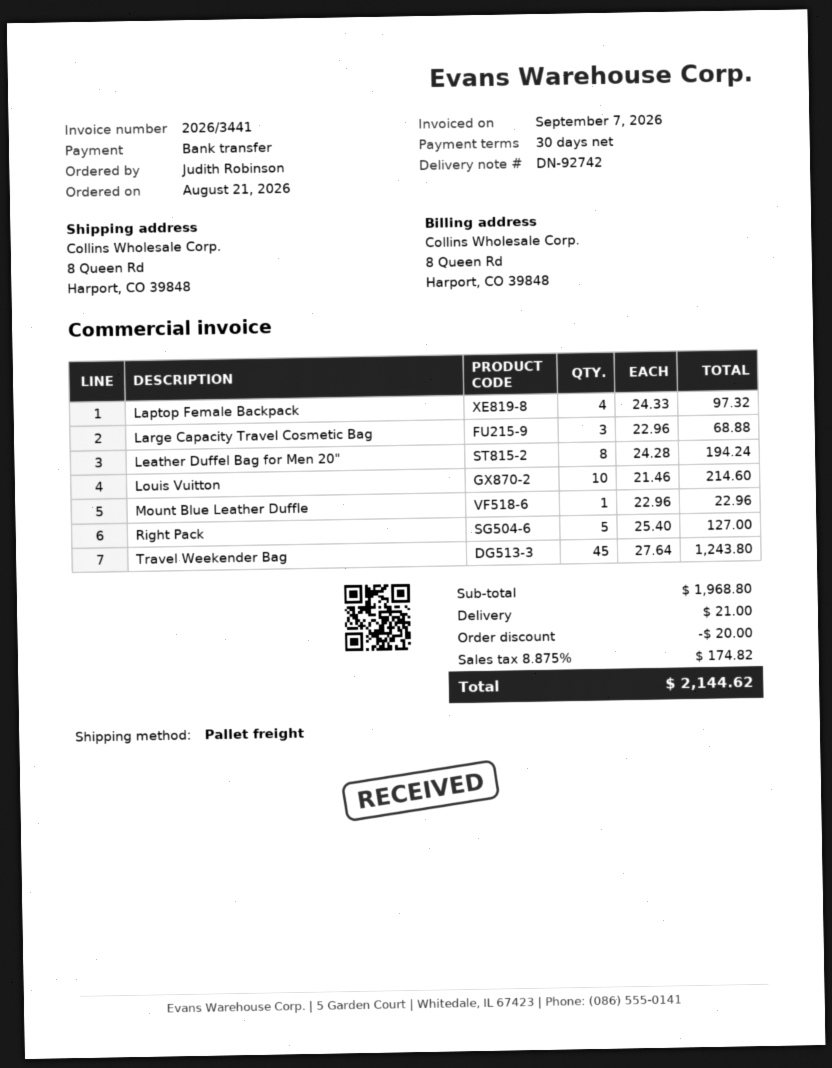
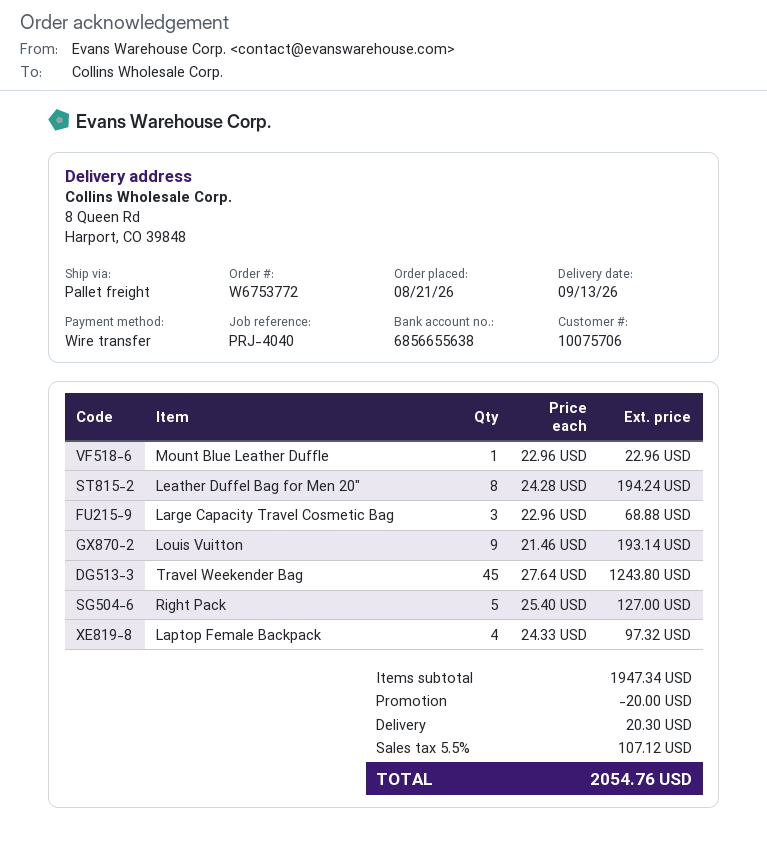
Louis Vuitton: 10 x 21.46 = 214.60 -> 9 x 21.46 = 193.14
subtotal: 1968.80 -> 1947.34
shipping: 21.00 -> 20.30
tax: 8.875% = 174.82 -> 5.5% = 107.12
total: 2144.62 -> 2054.76

